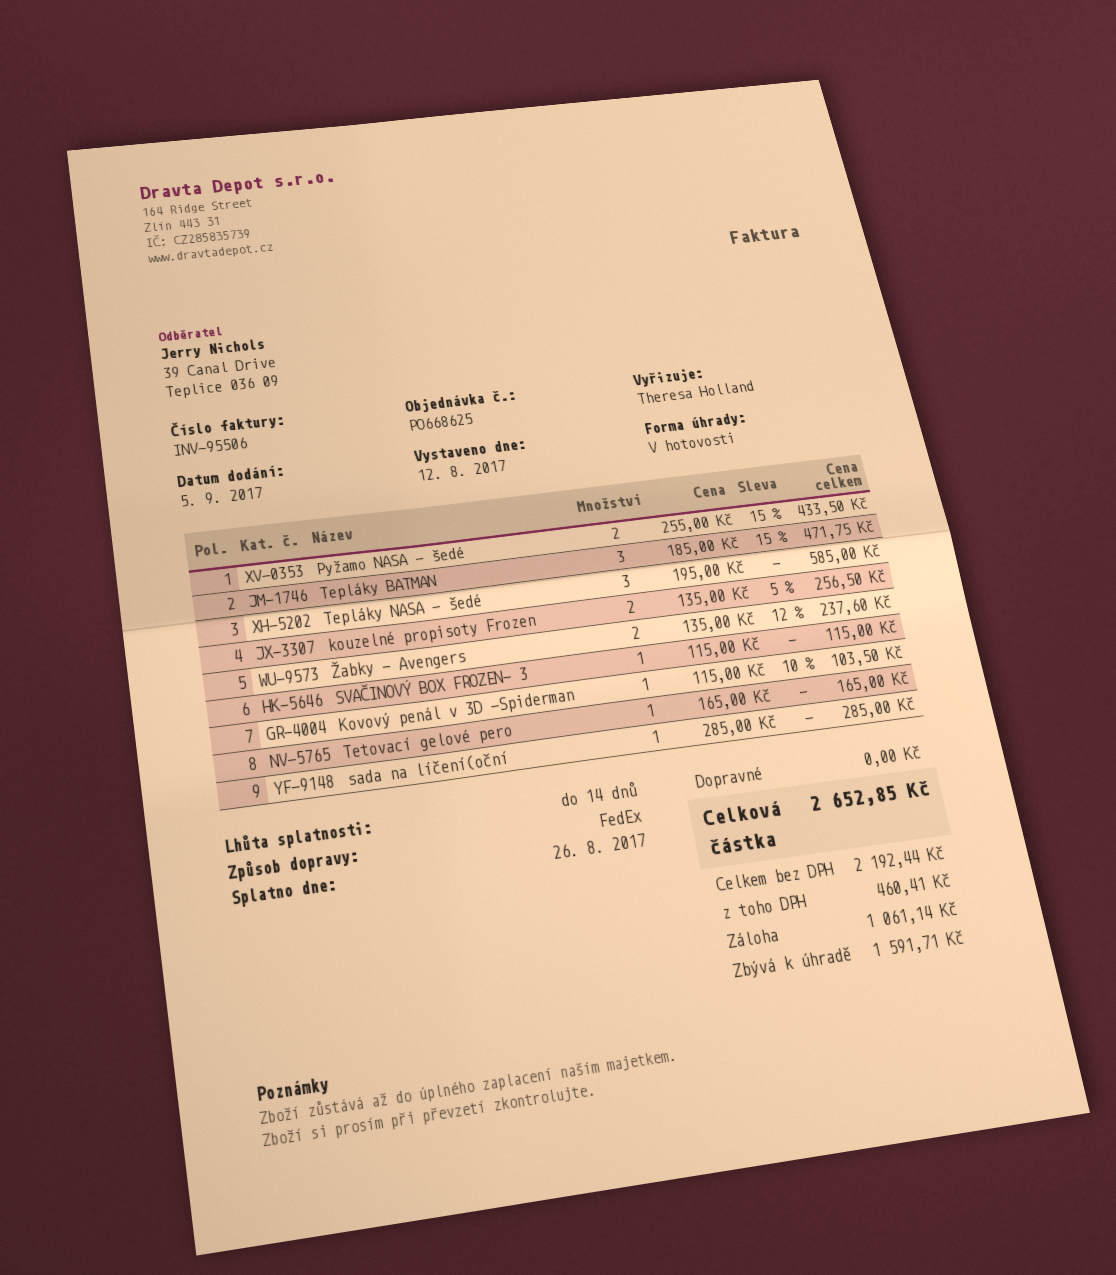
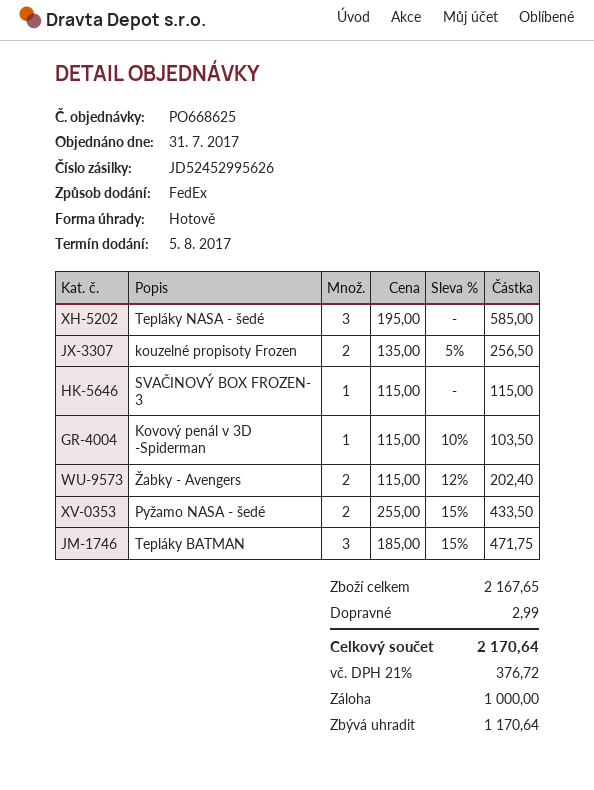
delivery date: 2017-09-05 -> 2017-08-05
Žabky - Avengers: 2 x 135.00 - 12% = 237.60 -> 2 x 115.00 - 12% = 202.40
Tetovací gelové pero: 1 x 165.00 = 165.00 -> none
sada na líčení(oční: 1 x 285.00 = 285.00 -> none
shipping: 0.00 -> 2.99
tax: 460.41 -> 376.72
total: 2652.85 -> 2170.64
deposit: 1061.14 -> 1000.00
balance: 1591.71 -> 1170.64

